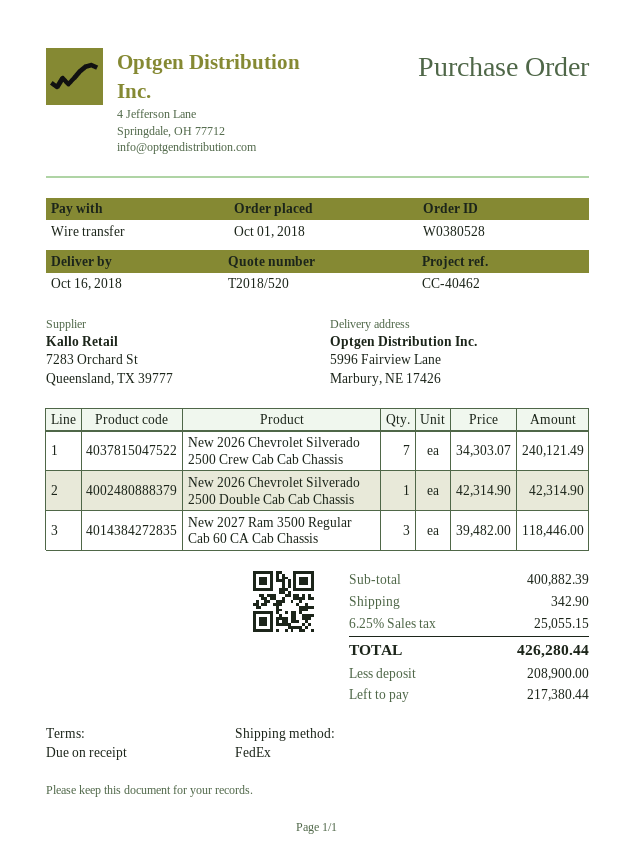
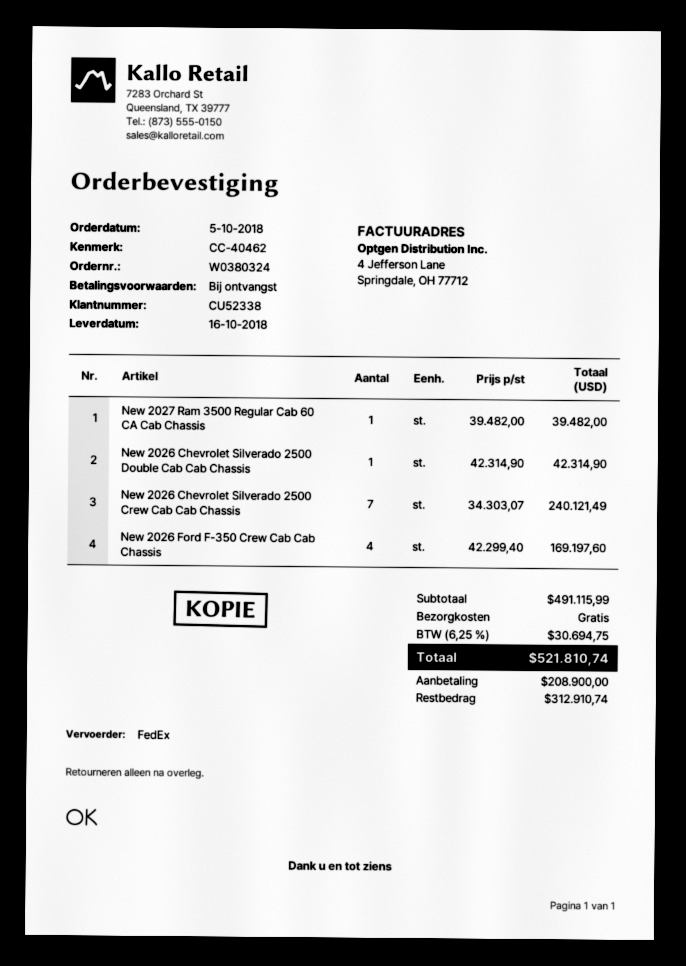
order number: W0380528 -> W0380324
order date: 2018-10-01 -> 2018-10-05
New 2027 Ram 3500 Regular Cab 60 CA Cab Chassis: 3 x 39482.00 = 118446.00 -> 1 x 39482.00 = 39482.00
New 2026 Ford F-350 Crew Cab Cab Chassis: none -> 4 x 42299.40 = 169197.60
subtotal: 400882.39 -> 491115.99
shipping: 342.90 -> 0.00
tax: 6.25% = 25055.15 -> 6.25% = 30694.75
total: 426280.44 -> 521810.74
balance: 217380.44 -> 312910.74

